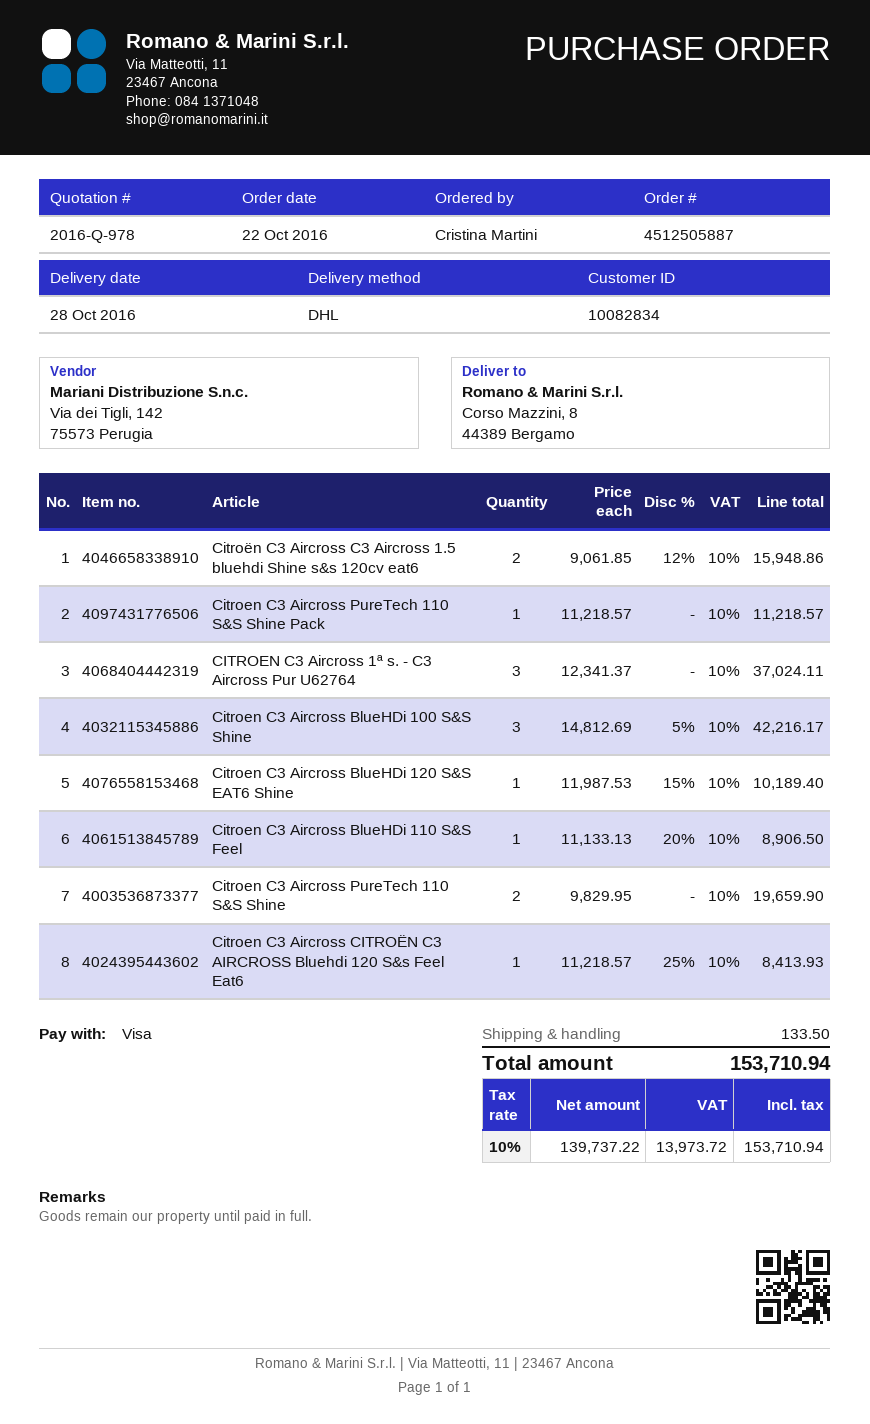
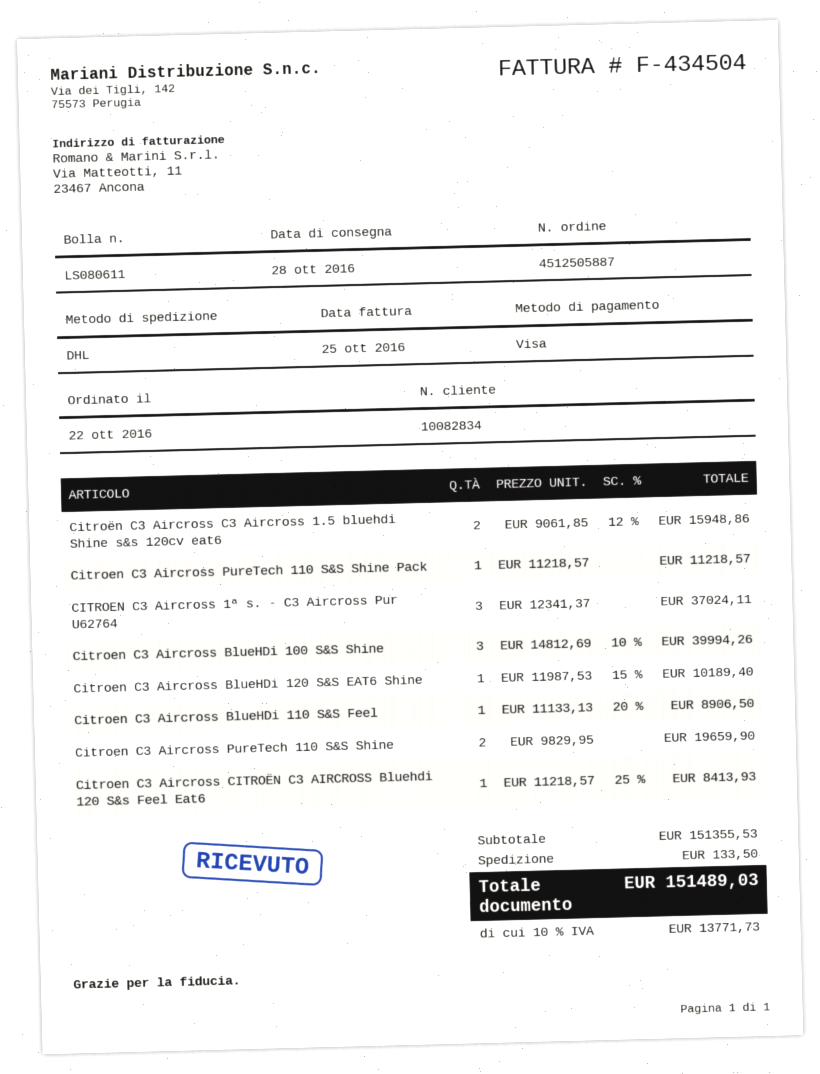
Citroen C3 Aircross BlueHDi 100 S&S Shine: 3 x 14812.69 - 5% = 42216.17 -> 3 x 14812.69 - 10% = 39994.26
tax: 10% = 13973.72 -> 10% = 13771.73
total: 153710.94 -> 151489.03

